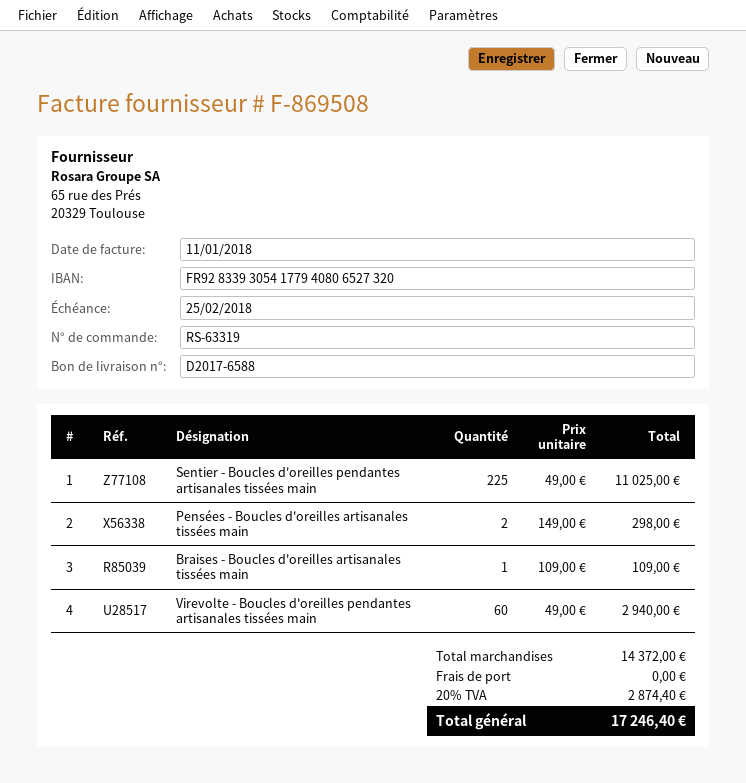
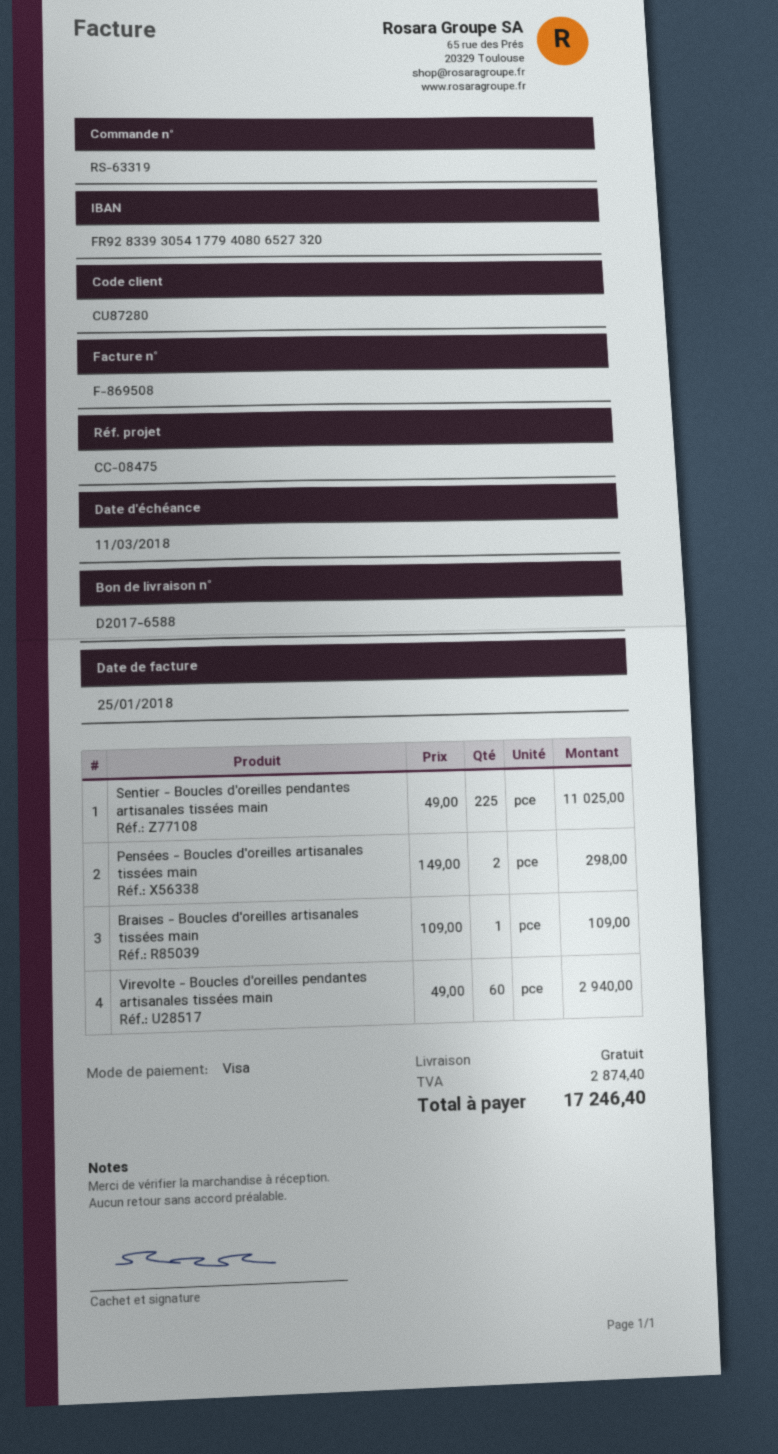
invoice date: 2018-01-11 -> 2018-01-25
due date: 2018-02-25 -> 2018-03-11

